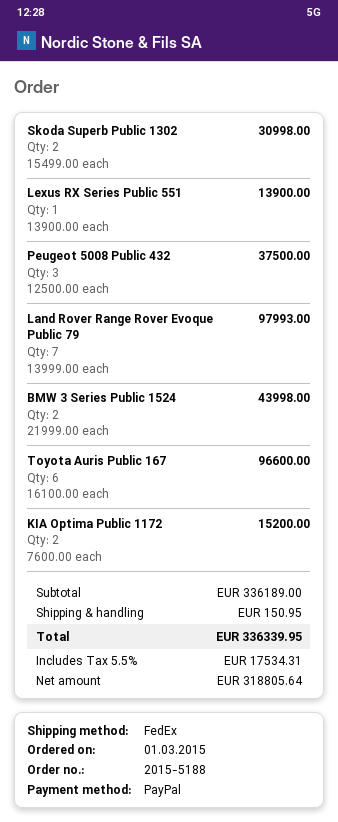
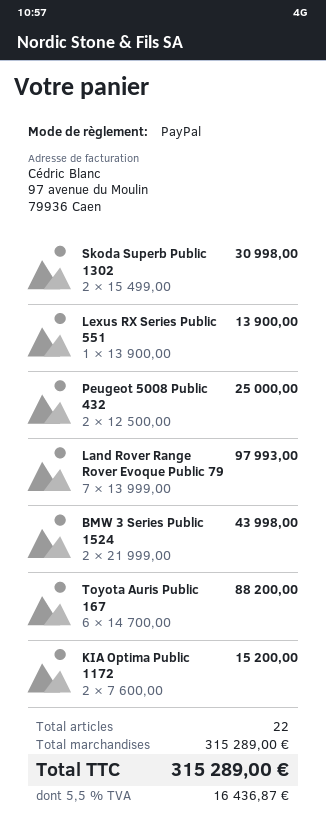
Peugeot 5008 Public 432: 3 x 12500.00 = 37500.00 -> 2 x 12500.00 = 25000.00
Toyota Auris Public 167: 6 x 16100.00 = 96600.00 -> 6 x 14700.00 = 88200.00
subtotal: 336189.00 -> 315289.00
shipping: 150.95 -> none
tax: 5.5% = 17534.31 -> 5.5% = 16436.87
total: 336339.95 -> 315289.00

